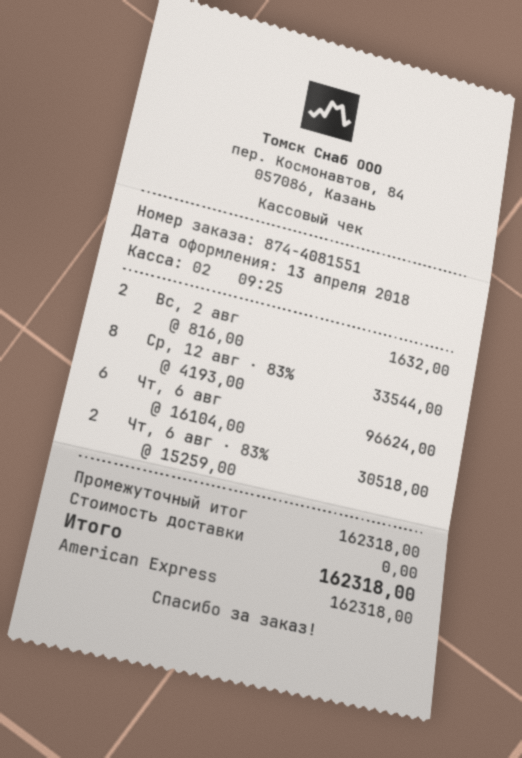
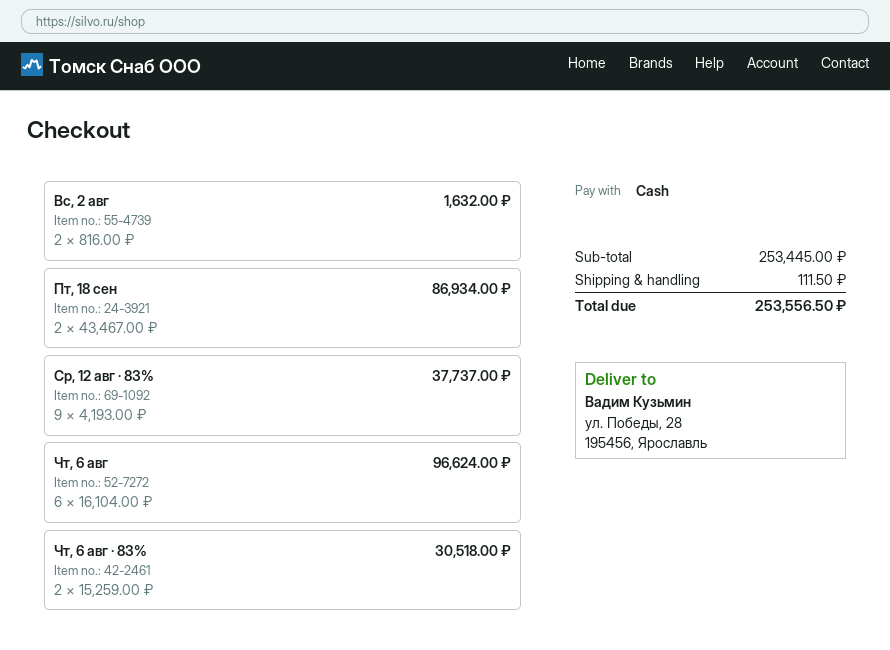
payment method: American Express -> cash
Ср, 12 авг · 83%: 8 x 4193.00 = 33544.00 -> 9 x 4193.00 = 37737.00
Пт, 18 сен: none -> 2 x 43467.00 = 86934.00
subtotal: 162318.00 -> 253445.00
shipping: 0.00 -> 111.50
total: 162318.00 -> 253556.50

